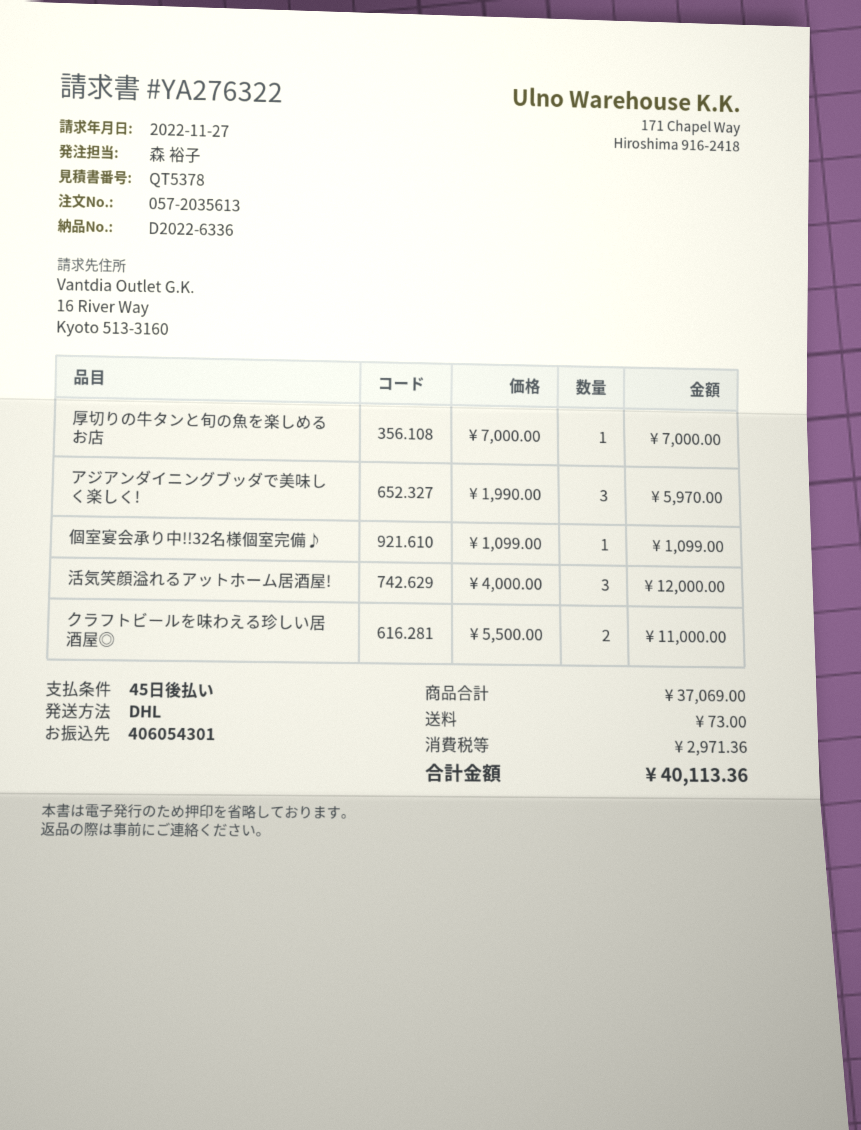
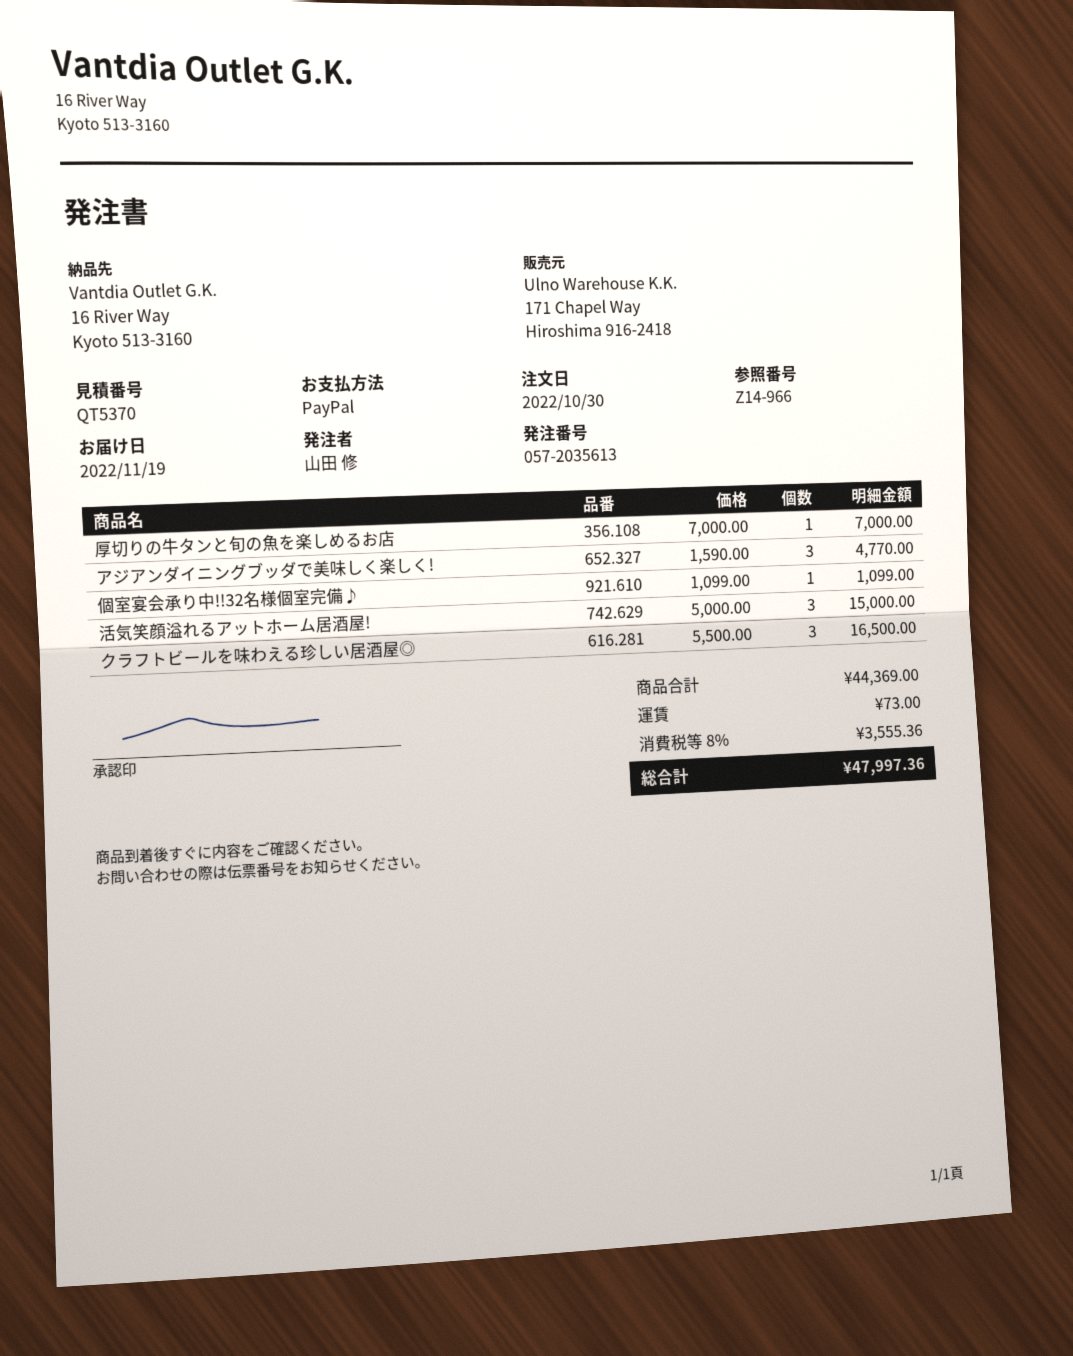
quote number: QT5378 -> QT5370
ordered by: 森 裕子 -> 山田 修
アジアンダイニングブッダで美味しく楽しく!: 3 x 1990.00 = 5970.00 -> 3 x 1590.00 = 4770.00
活気笑顔溢れるアットホーム居酒屋!: 3 x 4000.00 = 12000.00 -> 3 x 5000.00 = 15000.00
クラフトビールを味わえる珍しい居酒屋◎: 2 x 5500.00 = 11000.00 -> 3 x 5500.00 = 16500.00
subtotal: 37069.00 -> 44369.00
tax: 2971.36 -> 3555.36
total: 40113.36 -> 47997.36

